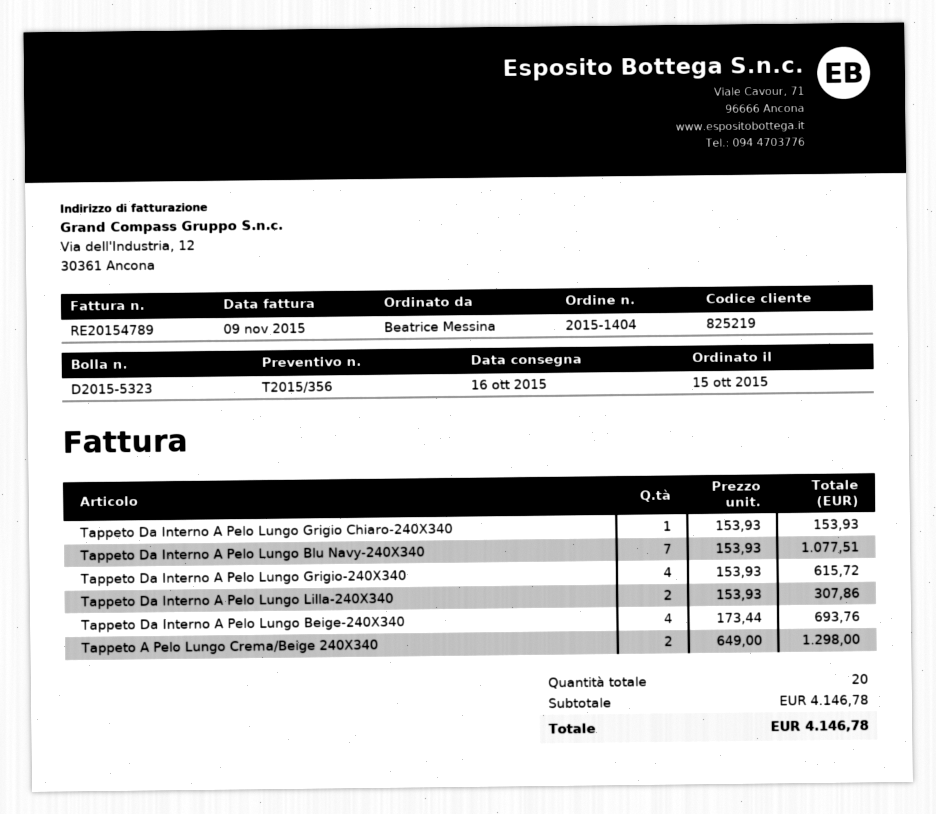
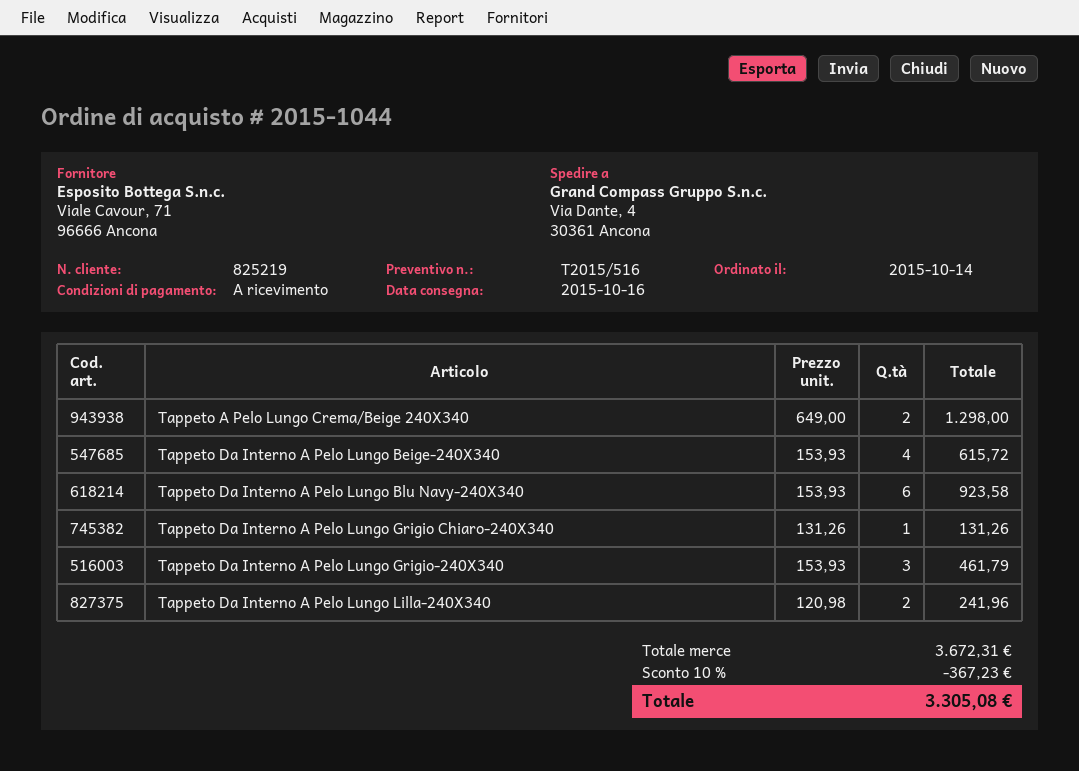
quote number: T2015/356 -> T2015/516
order number: 2015-1404 -> 2015-1044
order date: 2015-10-15 -> 2015-10-14
Tappeto Da Interno A Pelo Lungo Grigio Chiaro-240X340: 1 x 153.93 = 153.93 -> 1 x 131.26 = 131.26
Tappeto Da Interno A Pelo Lungo Blu Navy-240X340: 7 x 153.93 = 1077.51 -> 6 x 153.93 = 923.58
Tappeto Da Interno A Pelo Lungo Grigio-240X340: 4 x 153.93 = 615.72 -> 3 x 153.93 = 461.79
Tappeto Da Interno A Pelo Lungo Lilla-240X340: 2 x 153.93 = 307.86 -> 2 x 120.98 = 241.96
Tappeto Da Interno A Pelo Lungo Beige-240X340: 4 x 173.44 = 693.76 -> 4 x 153.93 = 615.72
subtotal: 4146.78 -> 3672.31
discount: none -> 10% = 367.23
total: 4146.78 -> 3305.08

